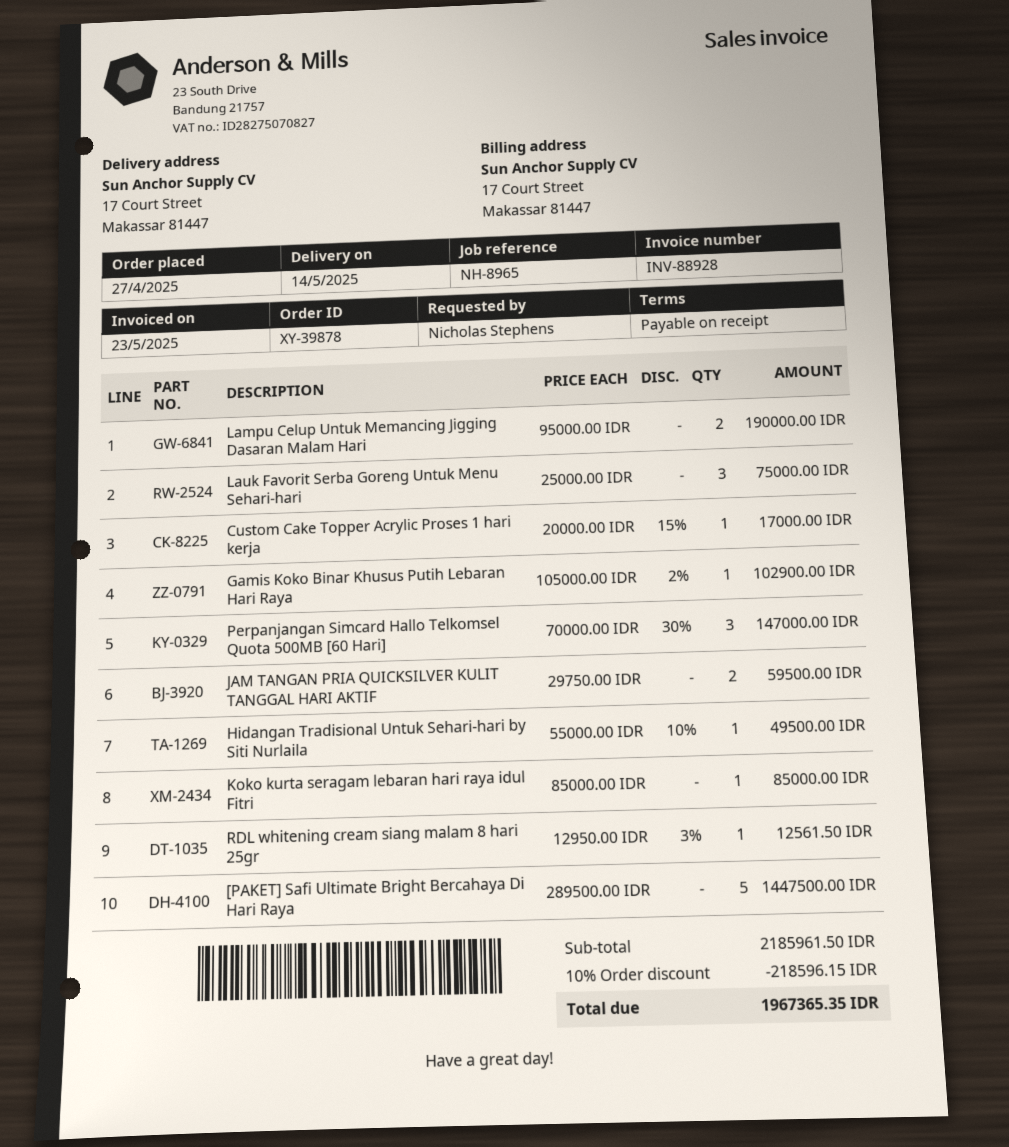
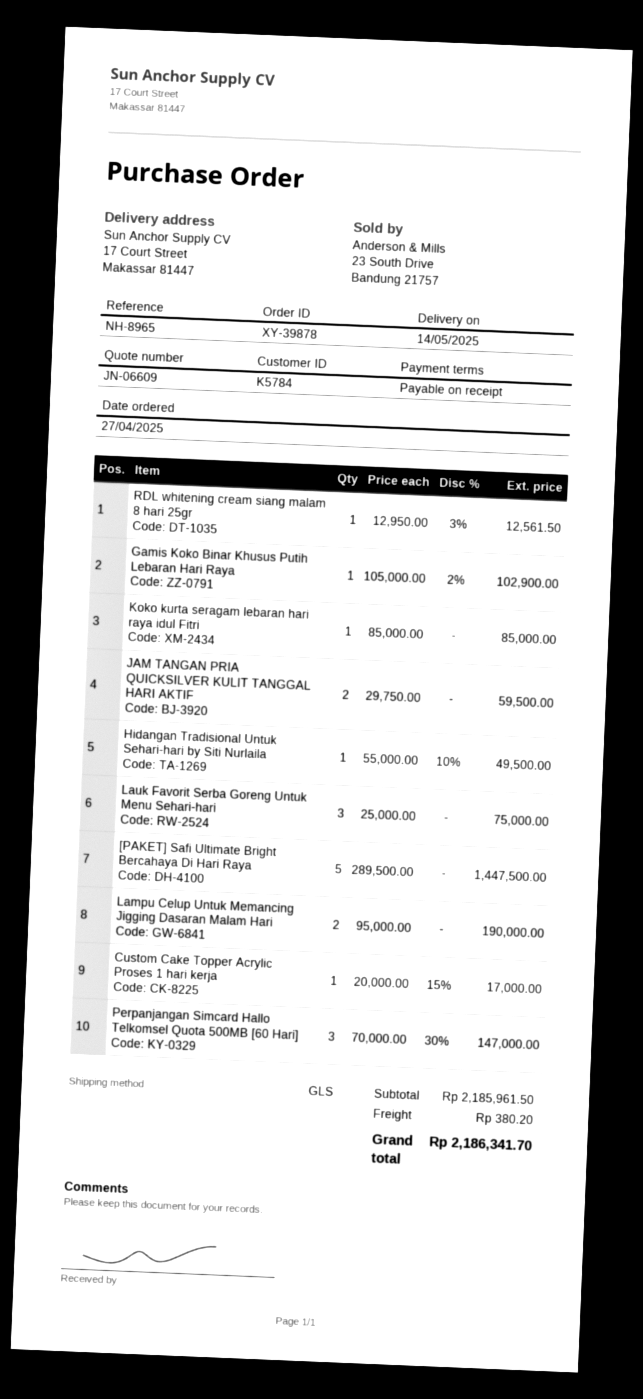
discount: 10% = 218596.15 -> none
shipping: none -> 380.20
total: 1967365.35 -> 2186341.70

